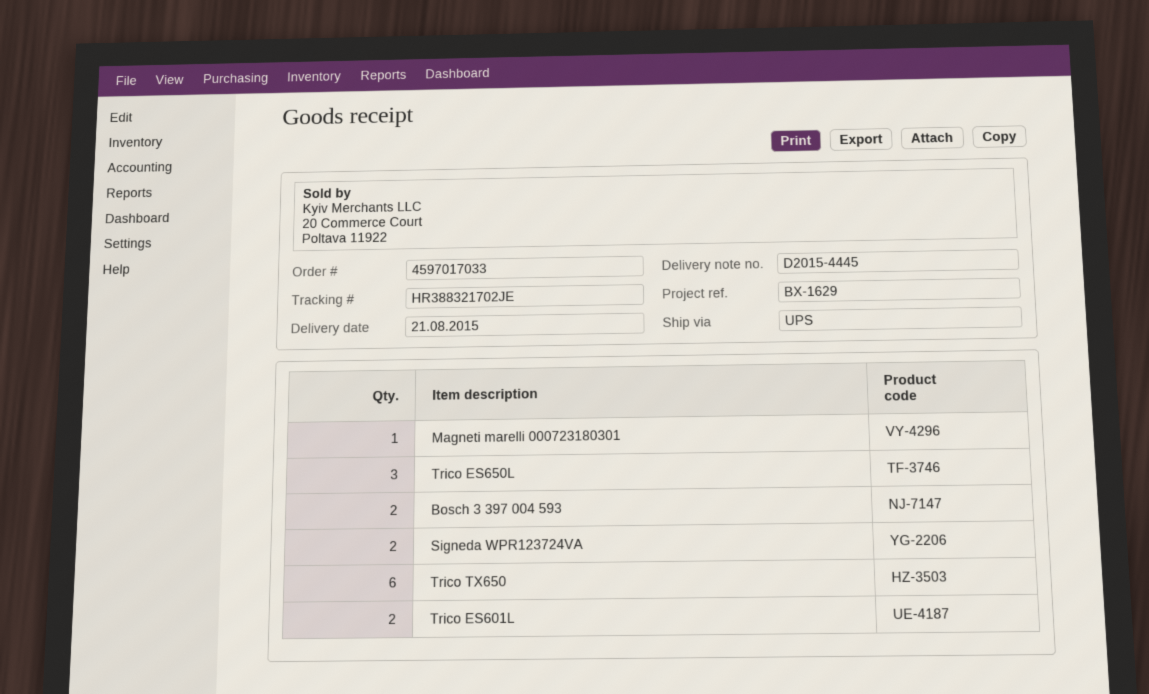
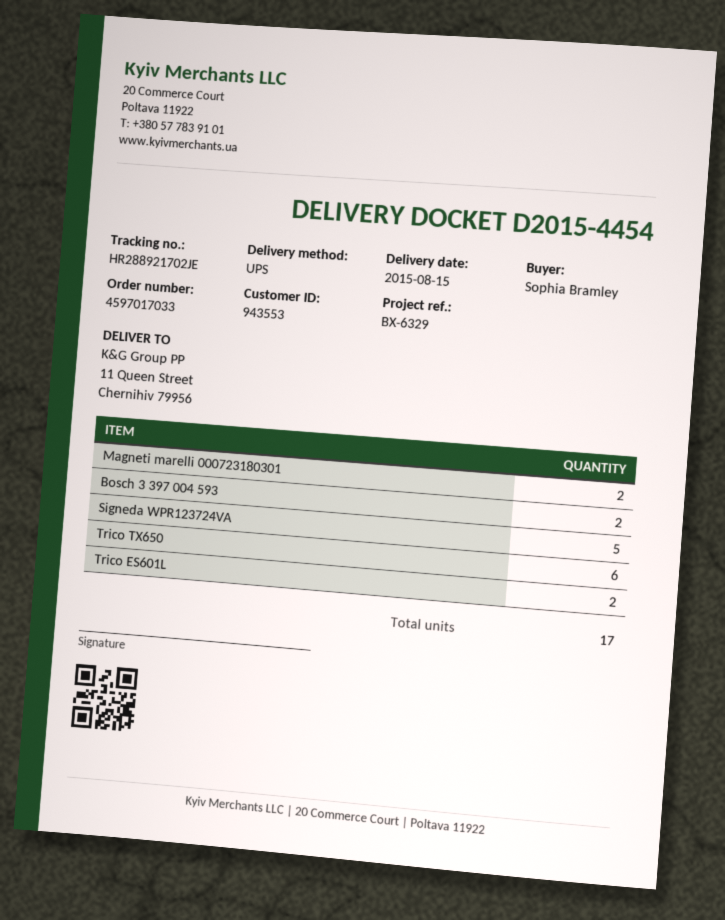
delivery note number: D2015-4445 -> D2015-4454
delivery date: 2015-08-21 -> 2015-08-15
reference: BX-1629 -> BX-6329
tracking number: HR388321702JE -> HR288921702JE
Magneti marelli 000723180301: 1 -> 2
Trico ES650L: 3 -> none
Signeda WPR123724VA: 2 -> 5

